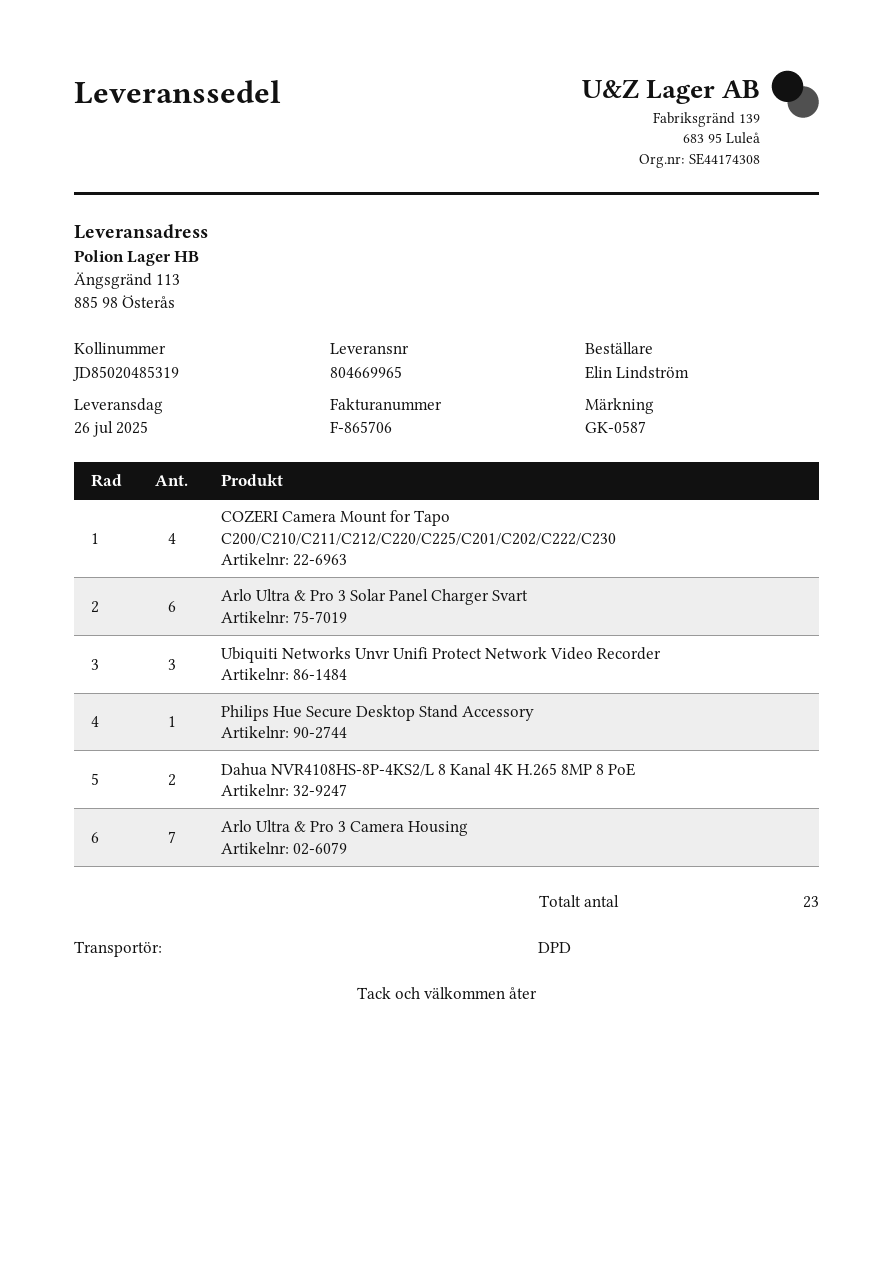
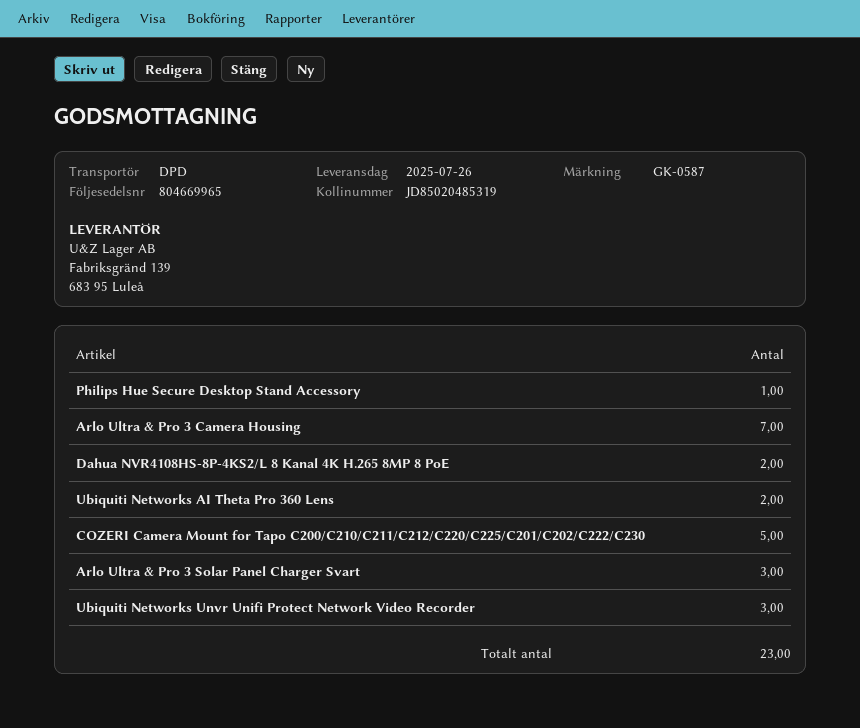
COZERI Camera Mount for Tapo C200/C210/C211/C212/C220/C225/C201/C202/C222/C230: 4 -> 5
Arlo Ultra & Pro 3 Solar Panel Charger Svart: 6 -> 3
Ubiquiti Networks AI Theta Pro 360 Lens: none -> 2

